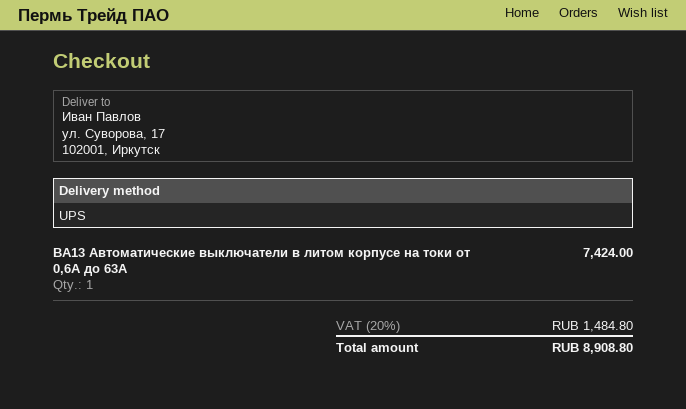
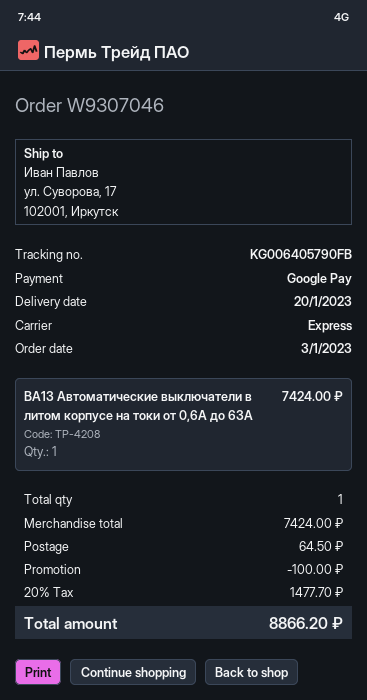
shipping method: UPS -> express
discount: none -> 100.00
shipping: none -> 64.50
tax: 20% = 1484.80 -> 20% = 1477.70
total: 8908.80 -> 8866.20

